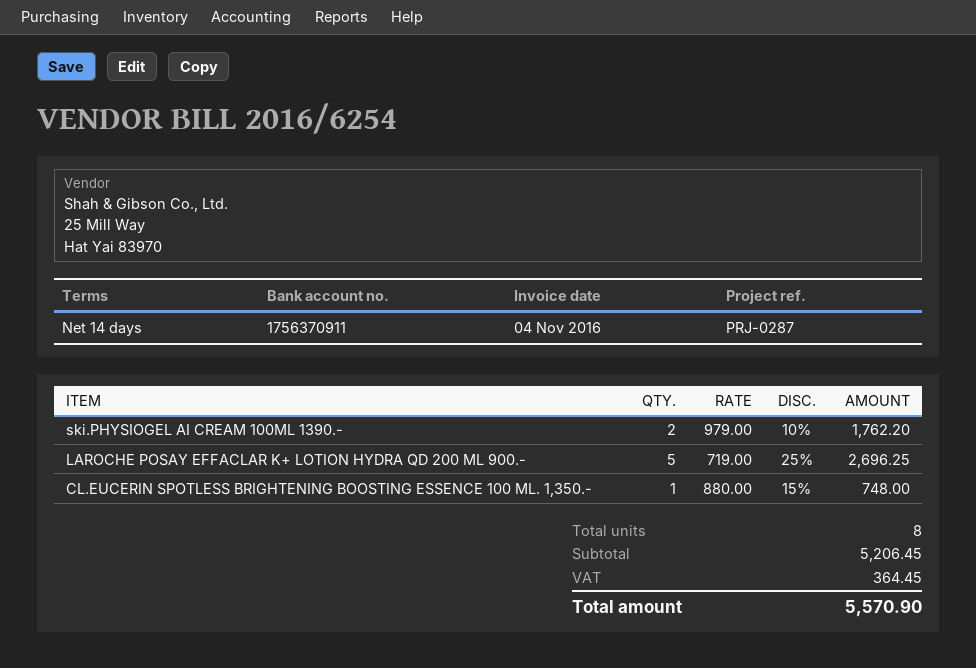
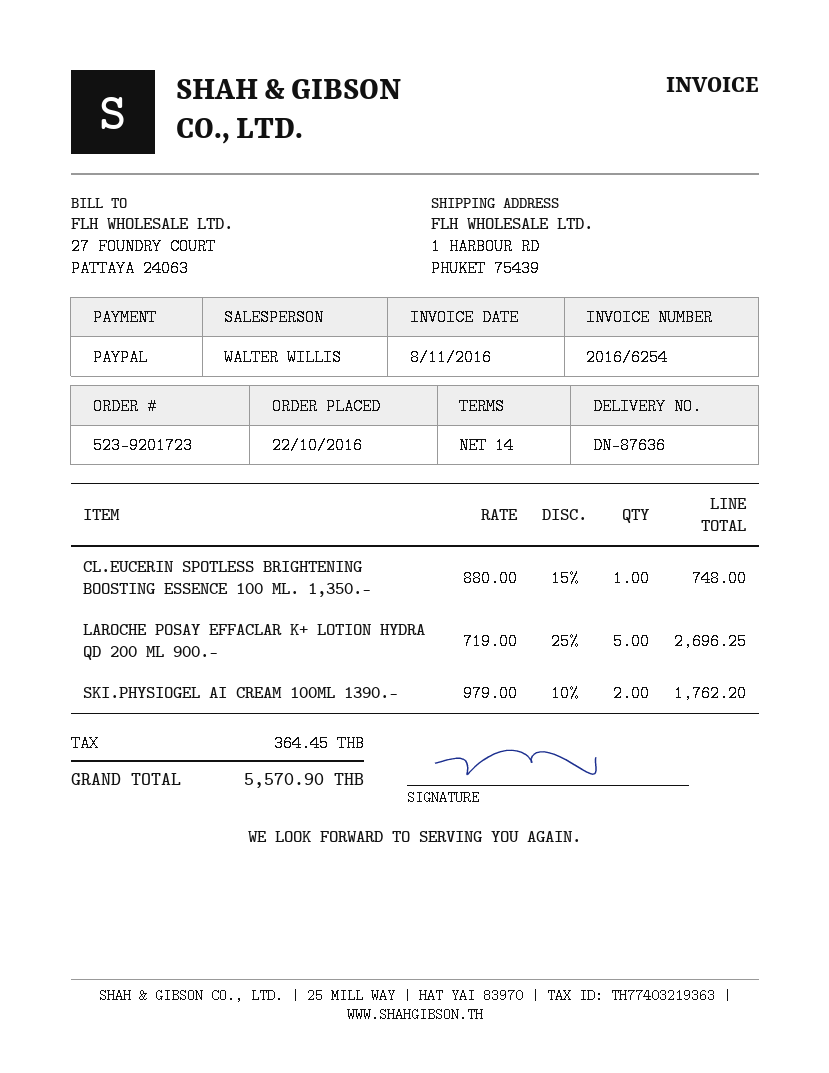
invoice date: 2016-11-04 -> 2016-11-08

